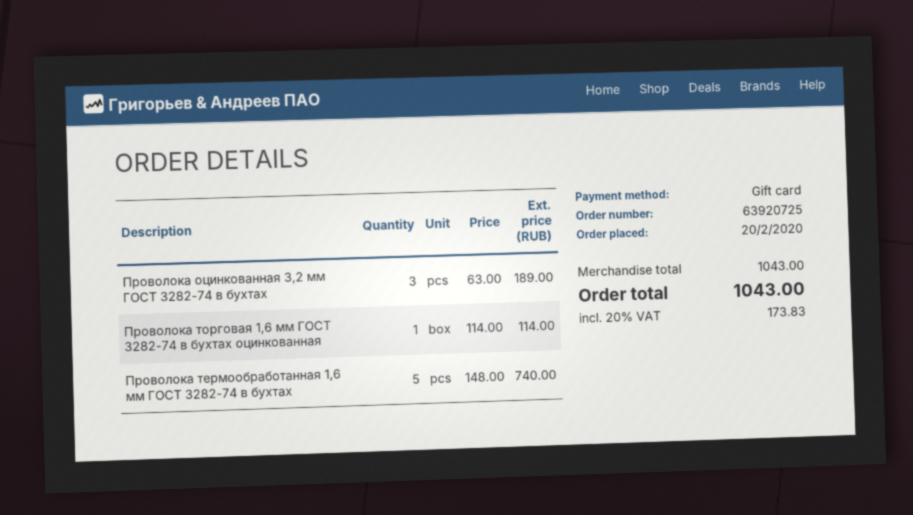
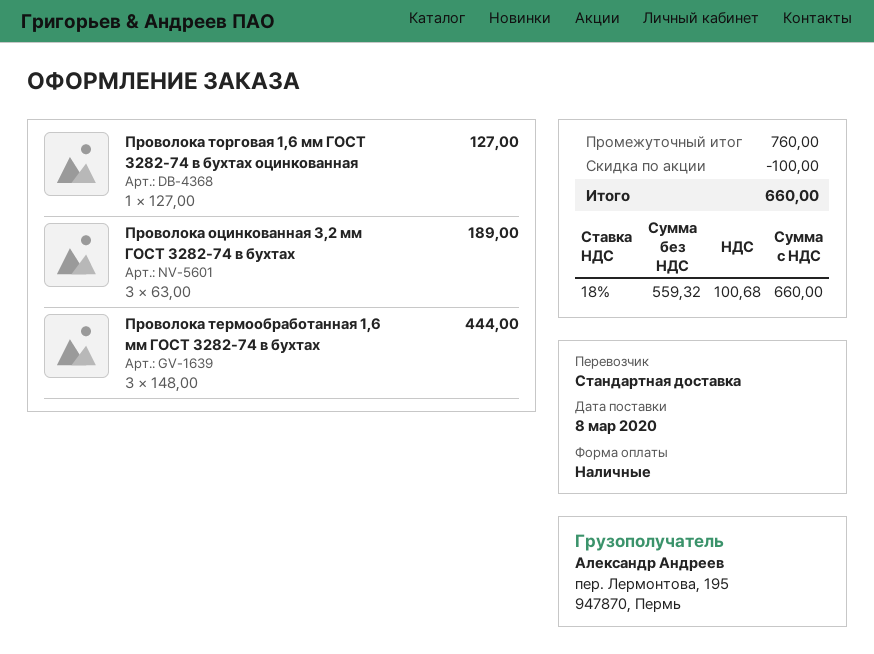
payment method: gift card -> cash
Проволока торговая 1,6 мм ГОСТ 3282-74 в бухтах оцинкованная: 1 x 114.00 = 114.00 -> 1 x 127.00 = 127.00
Проволока термообработанная 1,6 мм ГОСТ 3282-74 в бухтах: 5 x 148.00 = 740.00 -> 3 x 148.00 = 444.00
subtotal: 1043.00 -> 760.00
discount: none -> 100.00
tax: 20% = 173.83 -> 18% = 100.68
total: 1043.00 -> 660.00

